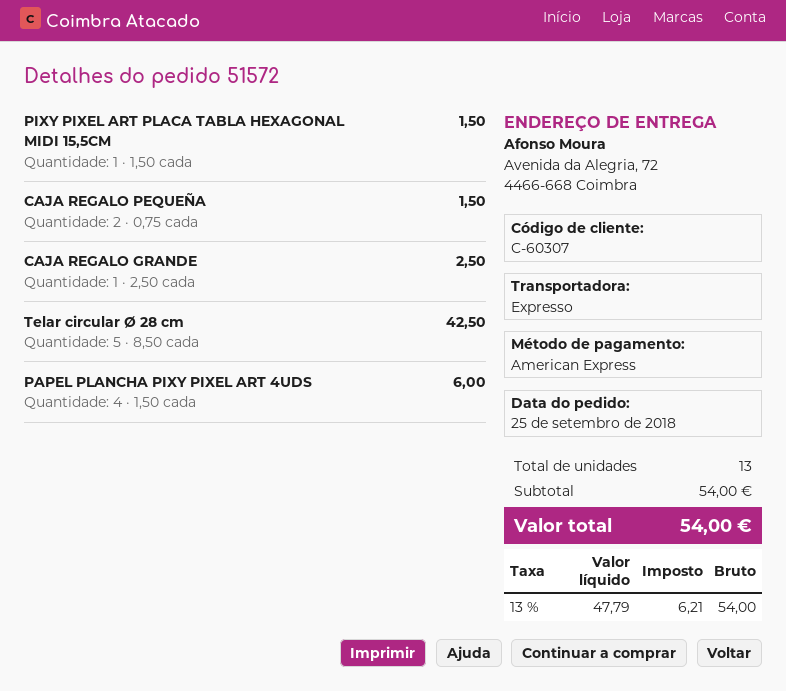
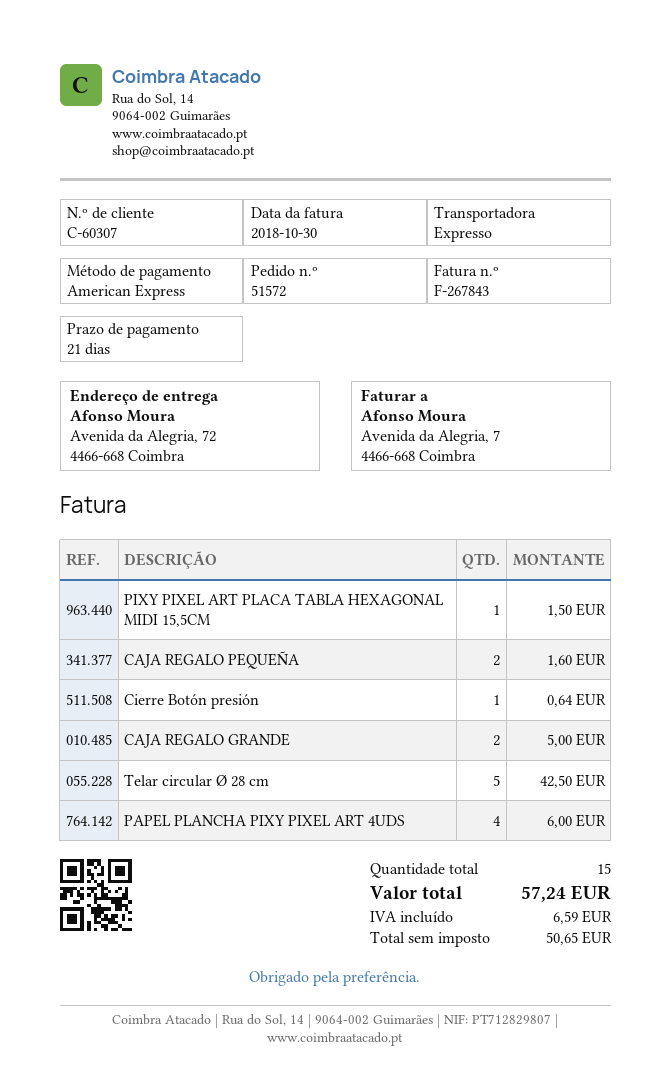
CAJA REGALO PEQUEÑA: 2 for 1.50 -> 2 for 1.60
CAJA REGALO GRANDE: 1 for 2.50 -> 2 for 5.00
Cierre Botón presión: none -> 1 for 0.64
total quantity: 13 -> 15
net: 47.79 -> 50.65
tax: 6.21 -> 6.59
total: 54.00 -> 57.24

